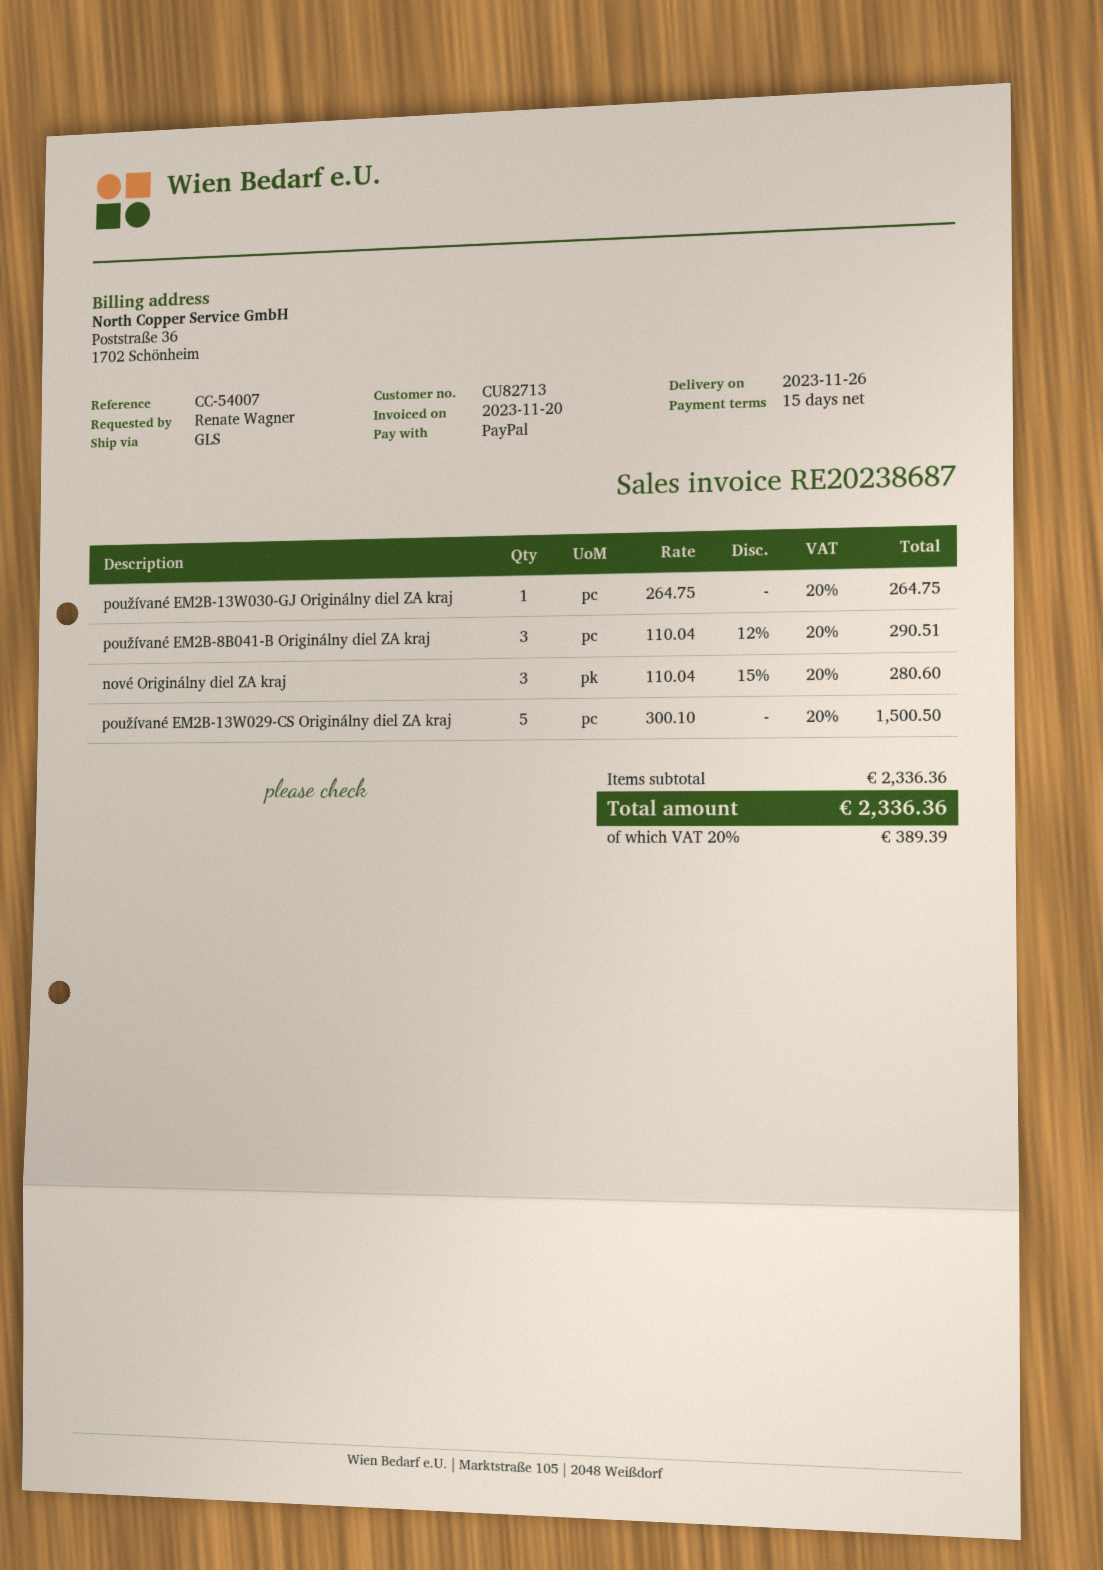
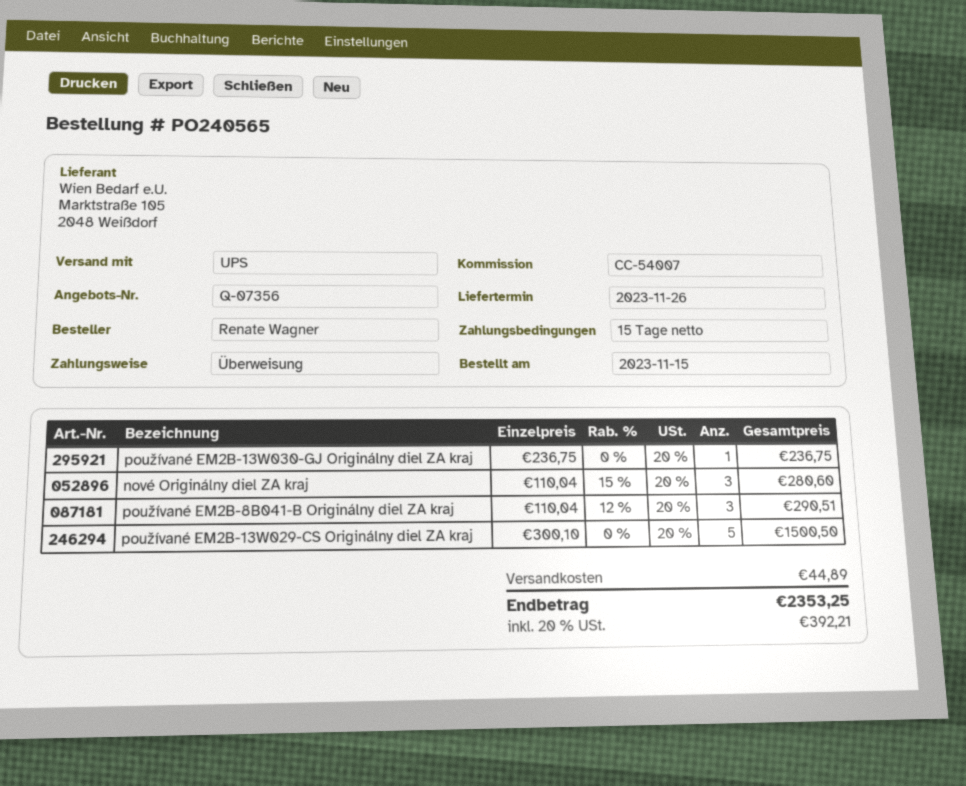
payment method: PayPal -> bank transfer
shipping method: GLS -> UPS
používané EM2B-13W030-GJ Originálny diel ZA kraj: 1 x 264.75 = 264.75 -> 1 x 236.75 = 236.75
shipping: none -> 44.89
tax: 20% = 389.39 -> 20% = 392.21
total: 2336.36 -> 2353.25

